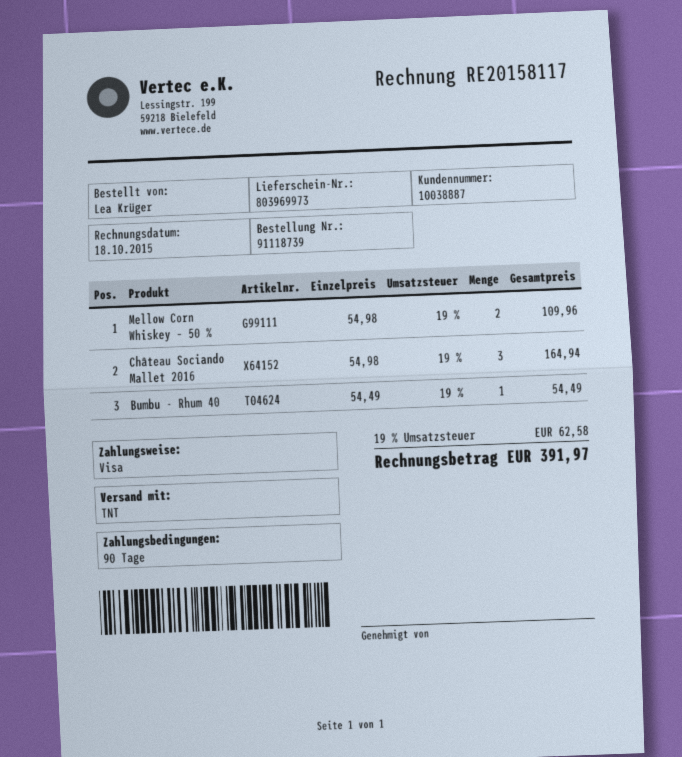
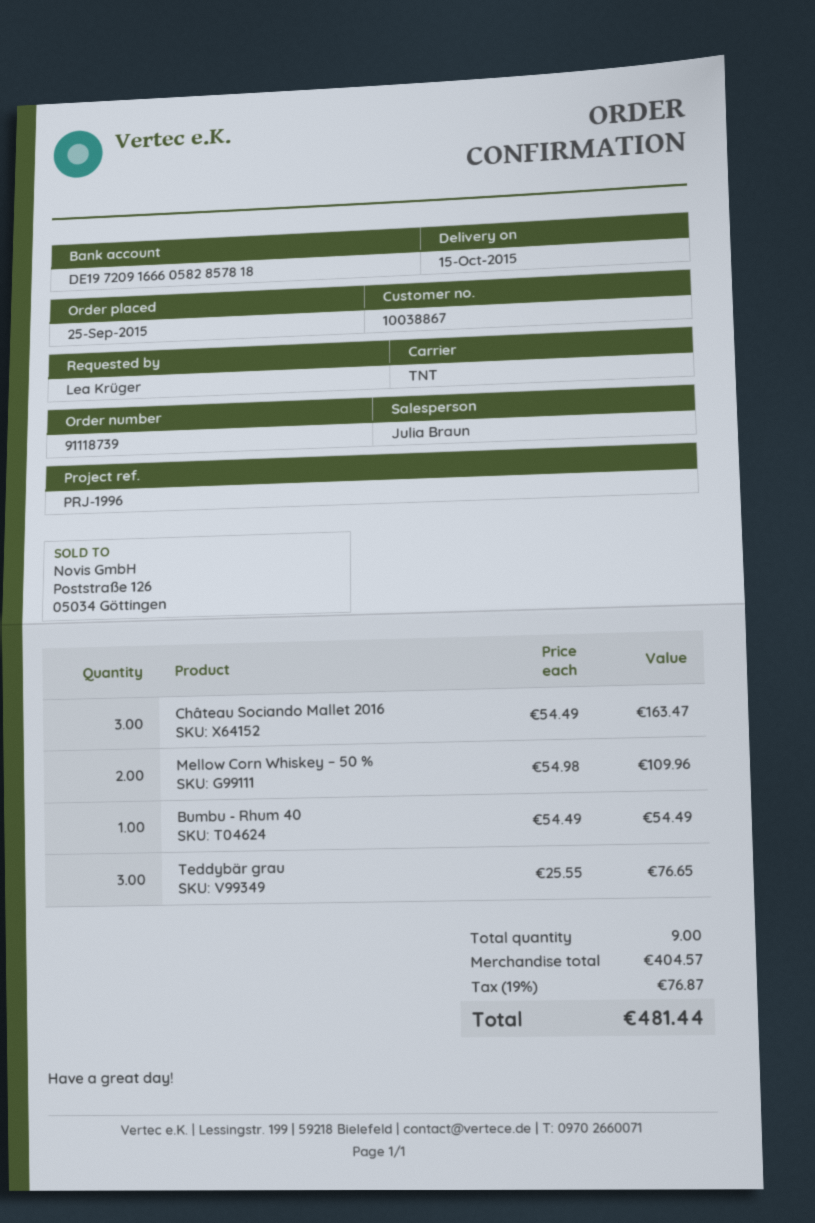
customer number: 10038887 -> 10038867
Château Sociando Mallet 2016: 3 x 54.98 = 164.94 -> 3 x 54.49 = 163.47
Teddybär grau: none -> 3 x 25.55 = 76.65
tax: 19% = 62.58 -> 19% = 76.87
total: 391.97 -> 481.44

